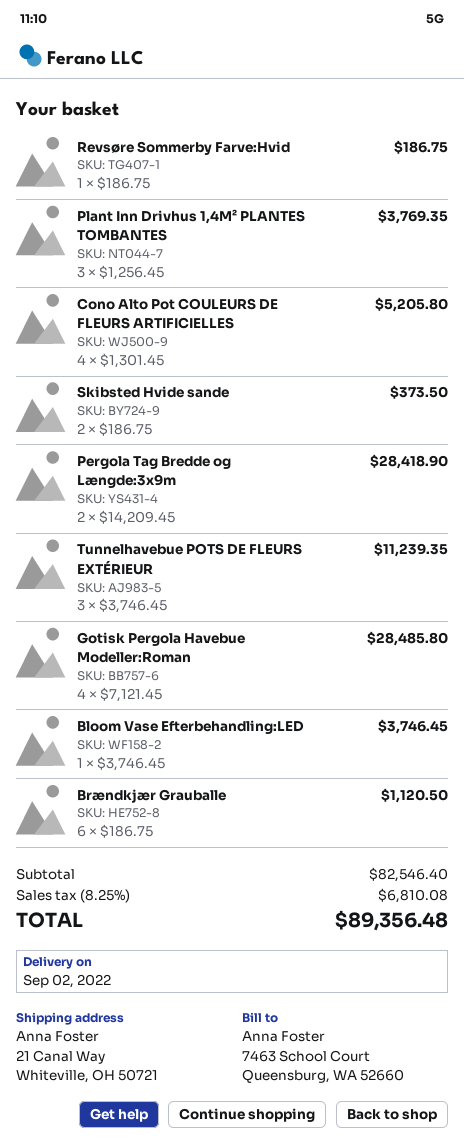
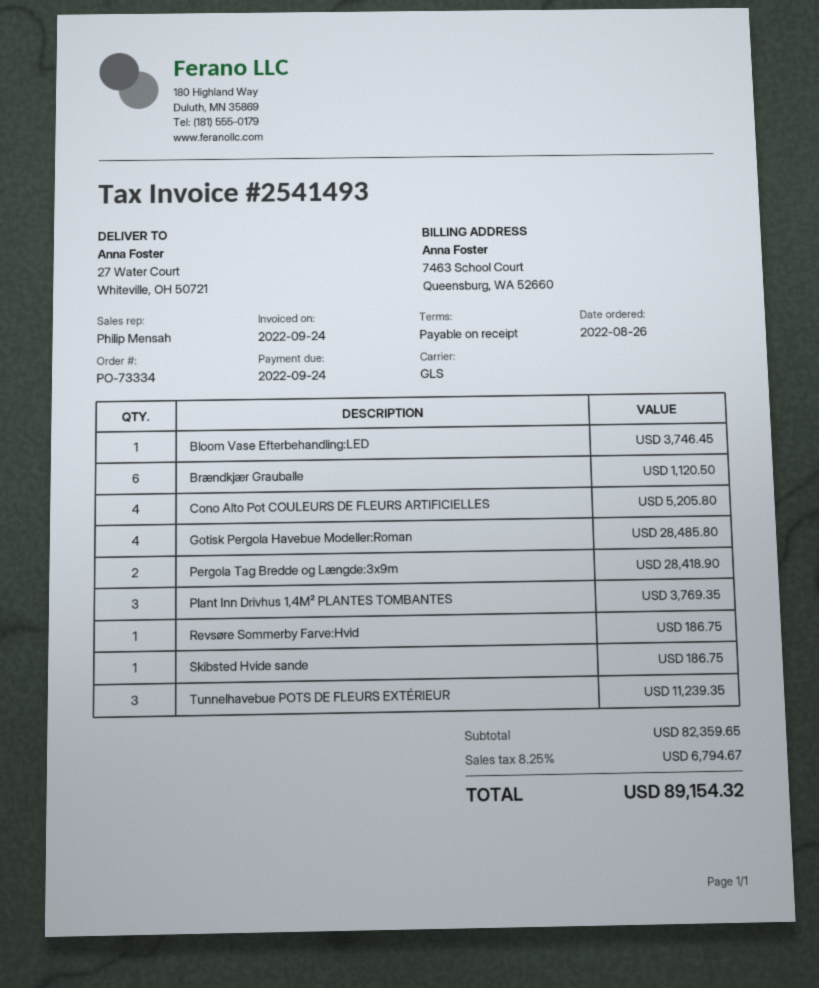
ship to: 21 Canal Way, Whiteville, OH 50721 -> 27 Water Court, Whiteville, OH 50721
Skibsted Hvide sande: 2 for 373.50 -> 1 for 186.75
subtotal: 82546.40 -> 82359.65
tax: 8.25% = 6810.08 -> 8.25% = 6794.67
total: 89356.48 -> 89154.32

